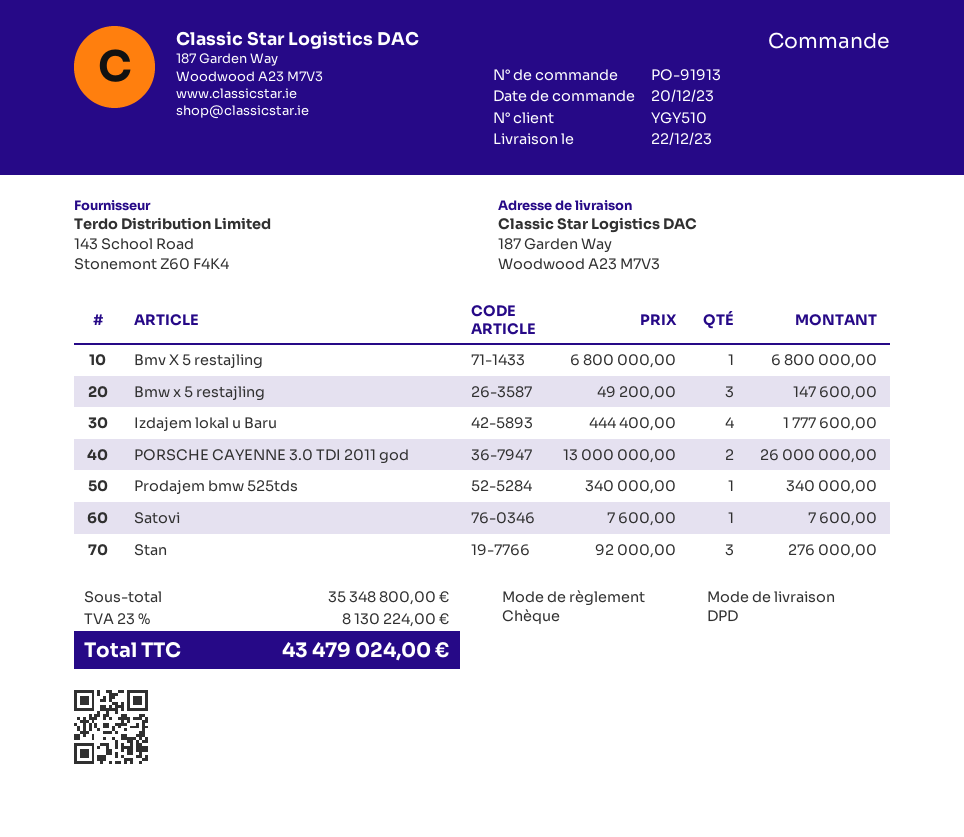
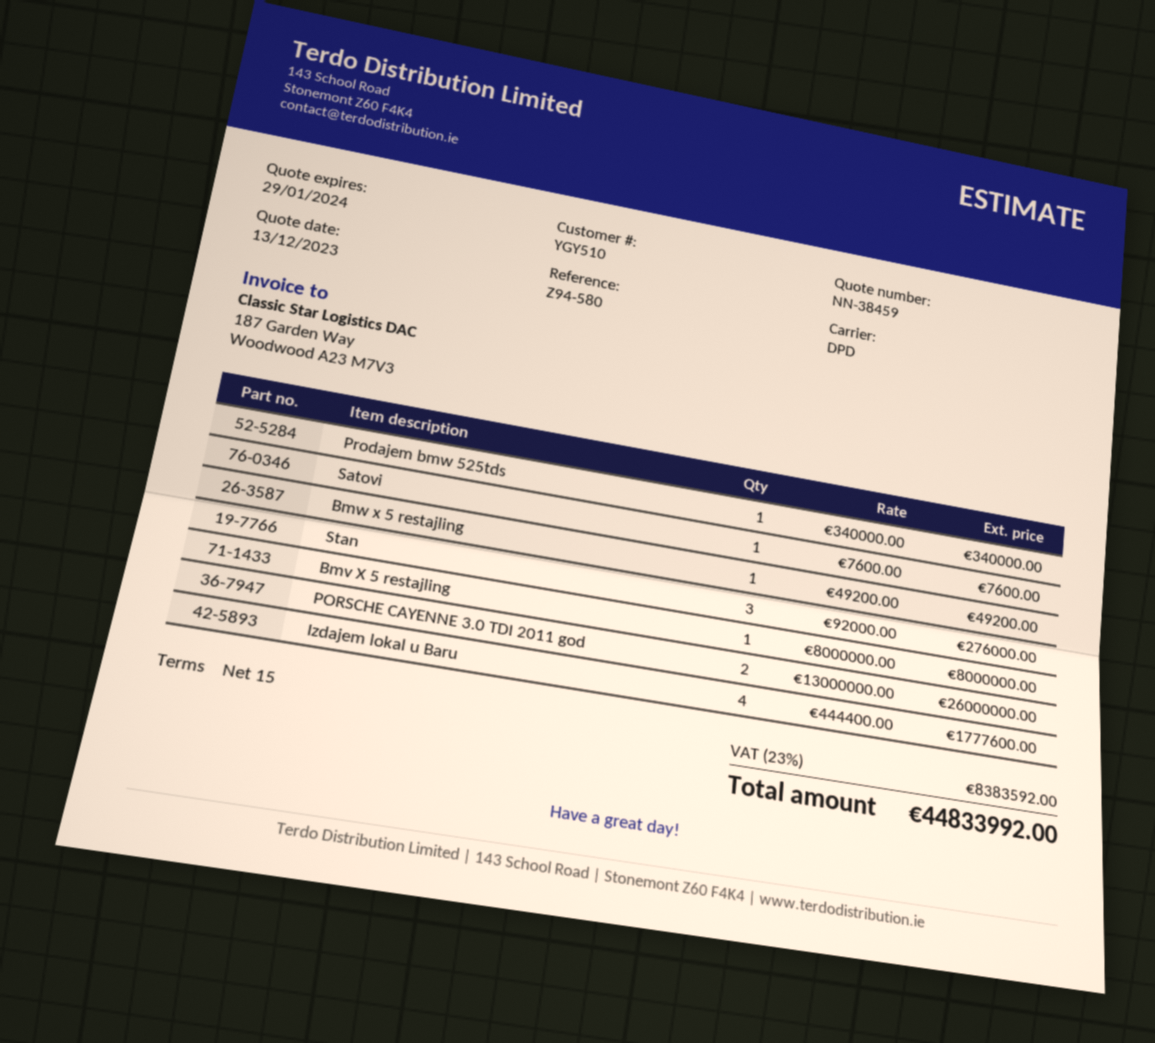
Bmv X 5 restajling: 1 x 6800000.00 = 6800000.00 -> 1 x 8000000.00 = 8000000.00
Bmw x 5 restajling: 3 x 49200.00 = 147600.00 -> 1 x 49200.00 = 49200.00
tax: 23% = 8130224.00 -> 23% = 8383592.00
total: 43479024.00 -> 44833992.00

